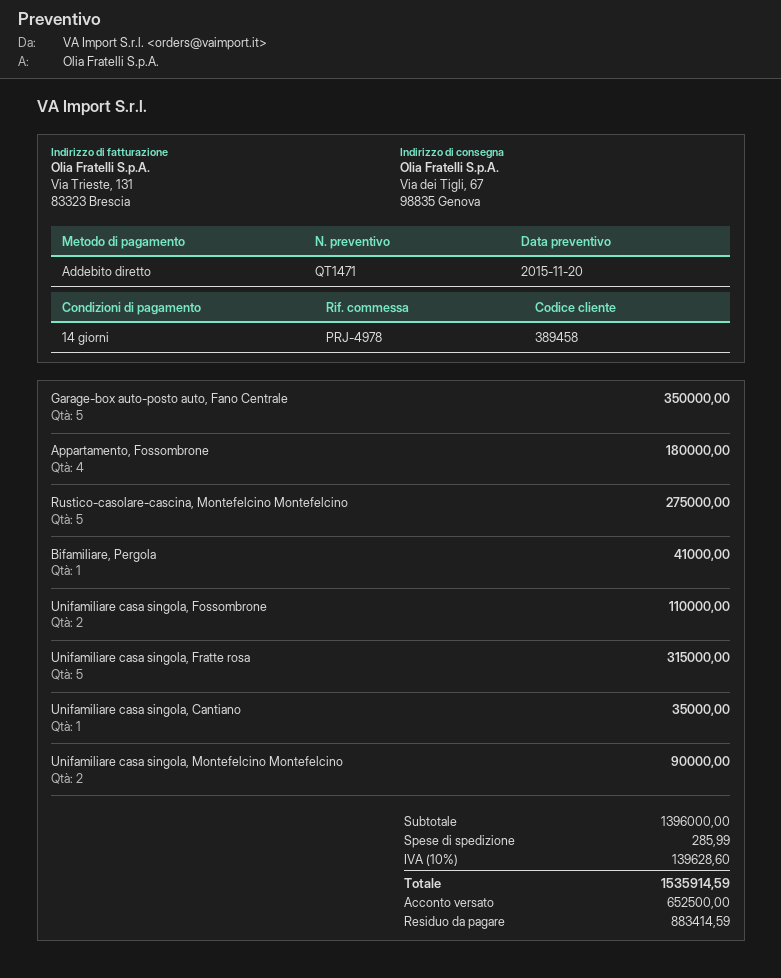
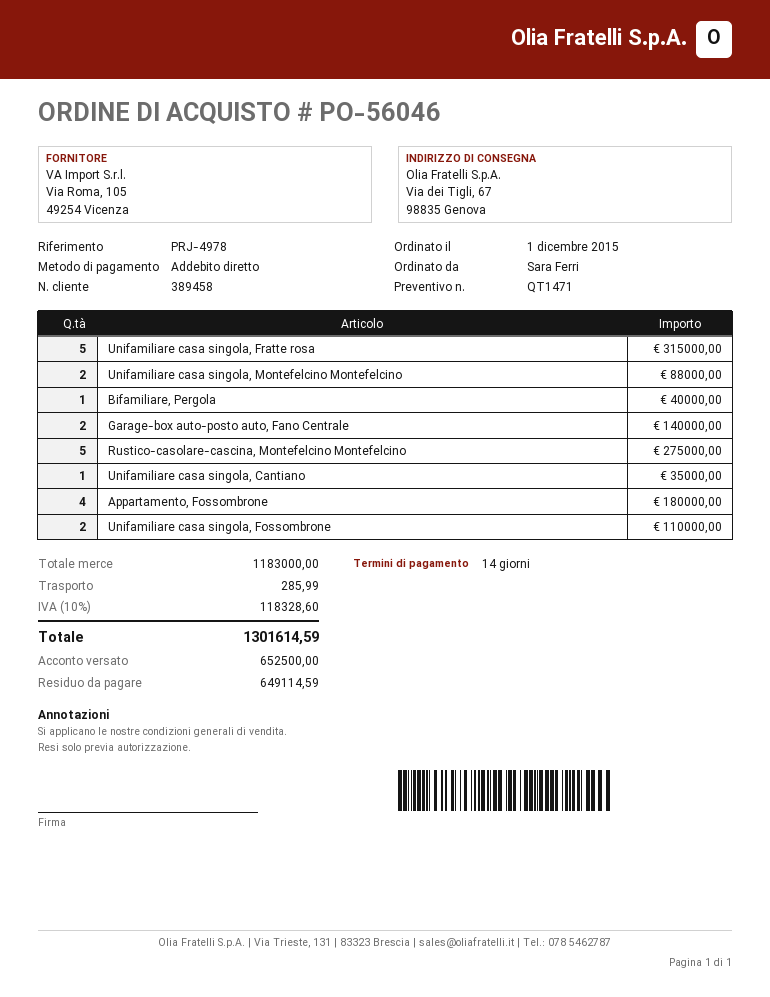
Garage-box auto-posto auto, Fano Centrale: 5 for 350000.00 -> 2 for 140000.00
Bifamiliare, Pergola: 1 for 41000.00 -> 1 for 40000.00
Unifamiliare casa singola, Montefelcino Montefelcino: 2 for 90000.00 -> 2 for 88000.00
subtotal: 1396000.00 -> 1183000.00
tax: 10% = 139628.60 -> 10% = 118328.60
total: 1535914.59 -> 1301614.59
balance: 883414.59 -> 649114.59

